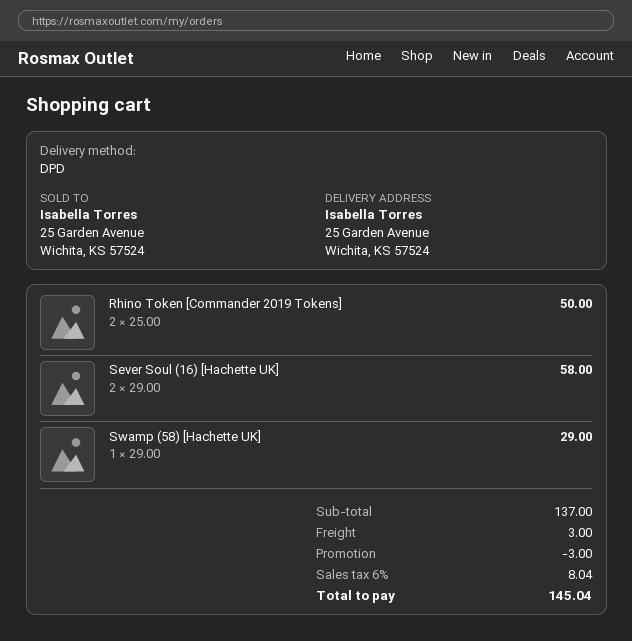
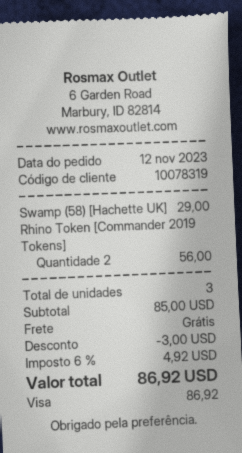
Rhino Token [Commander 2019 Tokens]: 2 for 50.00 -> 2 for 56.00
Sever Soul (16) [Hachette UK]: 2 for 58.00 -> none
subtotal: 137.00 -> 85.00
shipping: 3.00 -> 0.00
tax: 6% = 8.04 -> 6% = 4.92
total: 145.04 -> 86.92

